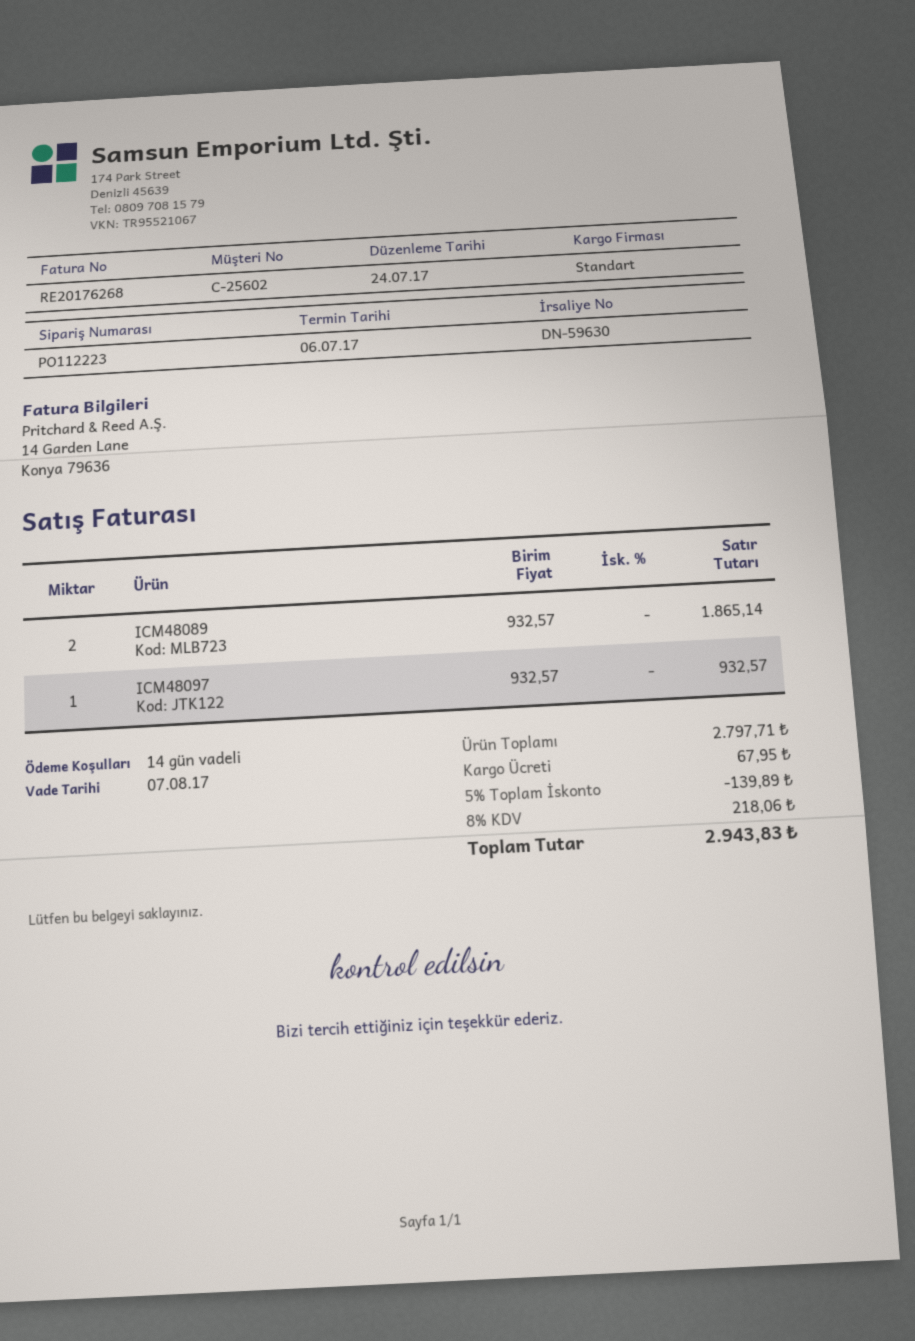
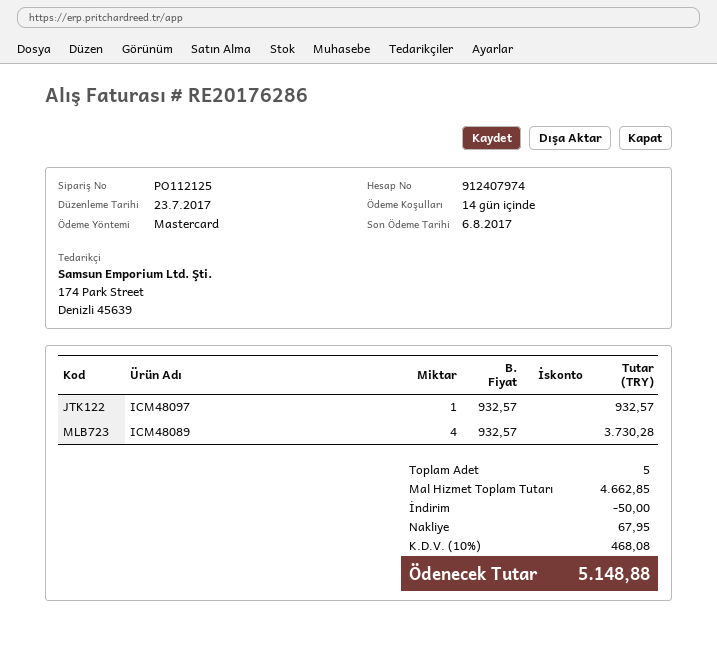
order number: PO112223 -> PO112125
invoice number: RE20176268 -> RE20176286
invoice date: 2017-07-24 -> 2017-07-23
due date: 2017-08-07 -> 2017-08-06
ICM48089: 2 x 932.57 = 1865.14 -> 4 x 932.57 = 3730.28
subtotal: 2797.71 -> 4662.85
discount: 139.89 -> 50.00
tax: 8% = 218.06 -> 10% = 468.08
total: 2943.83 -> 5148.88

